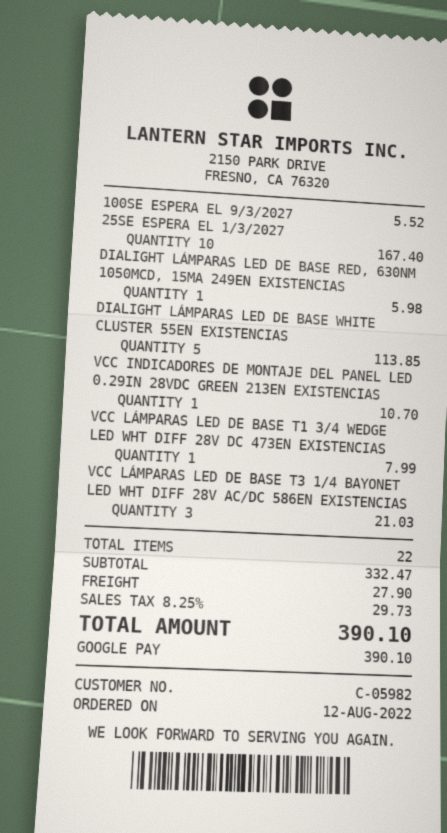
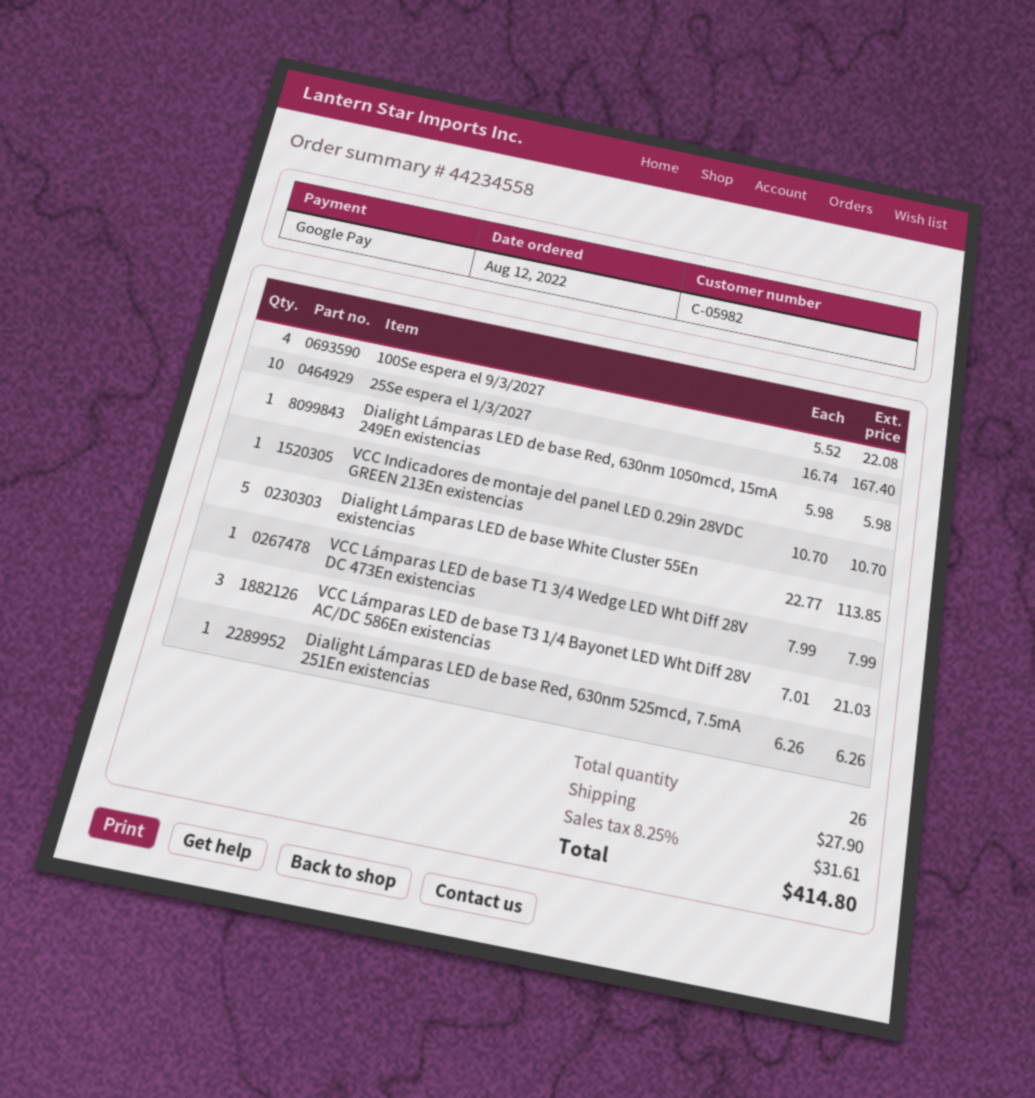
100SE ESPERA EL 9/3/2027: 1 for 5.52 -> 4 for 22.08
Dialight Lámparas LED de base Red, 630nm 525mcd, 7.5mA 251En existencias: none -> 1 for 6.26
total quantity: 22 -> 26
tax: 8.25% = 29.73 -> 8.25% = 31.61
total: 390.10 -> 414.80

